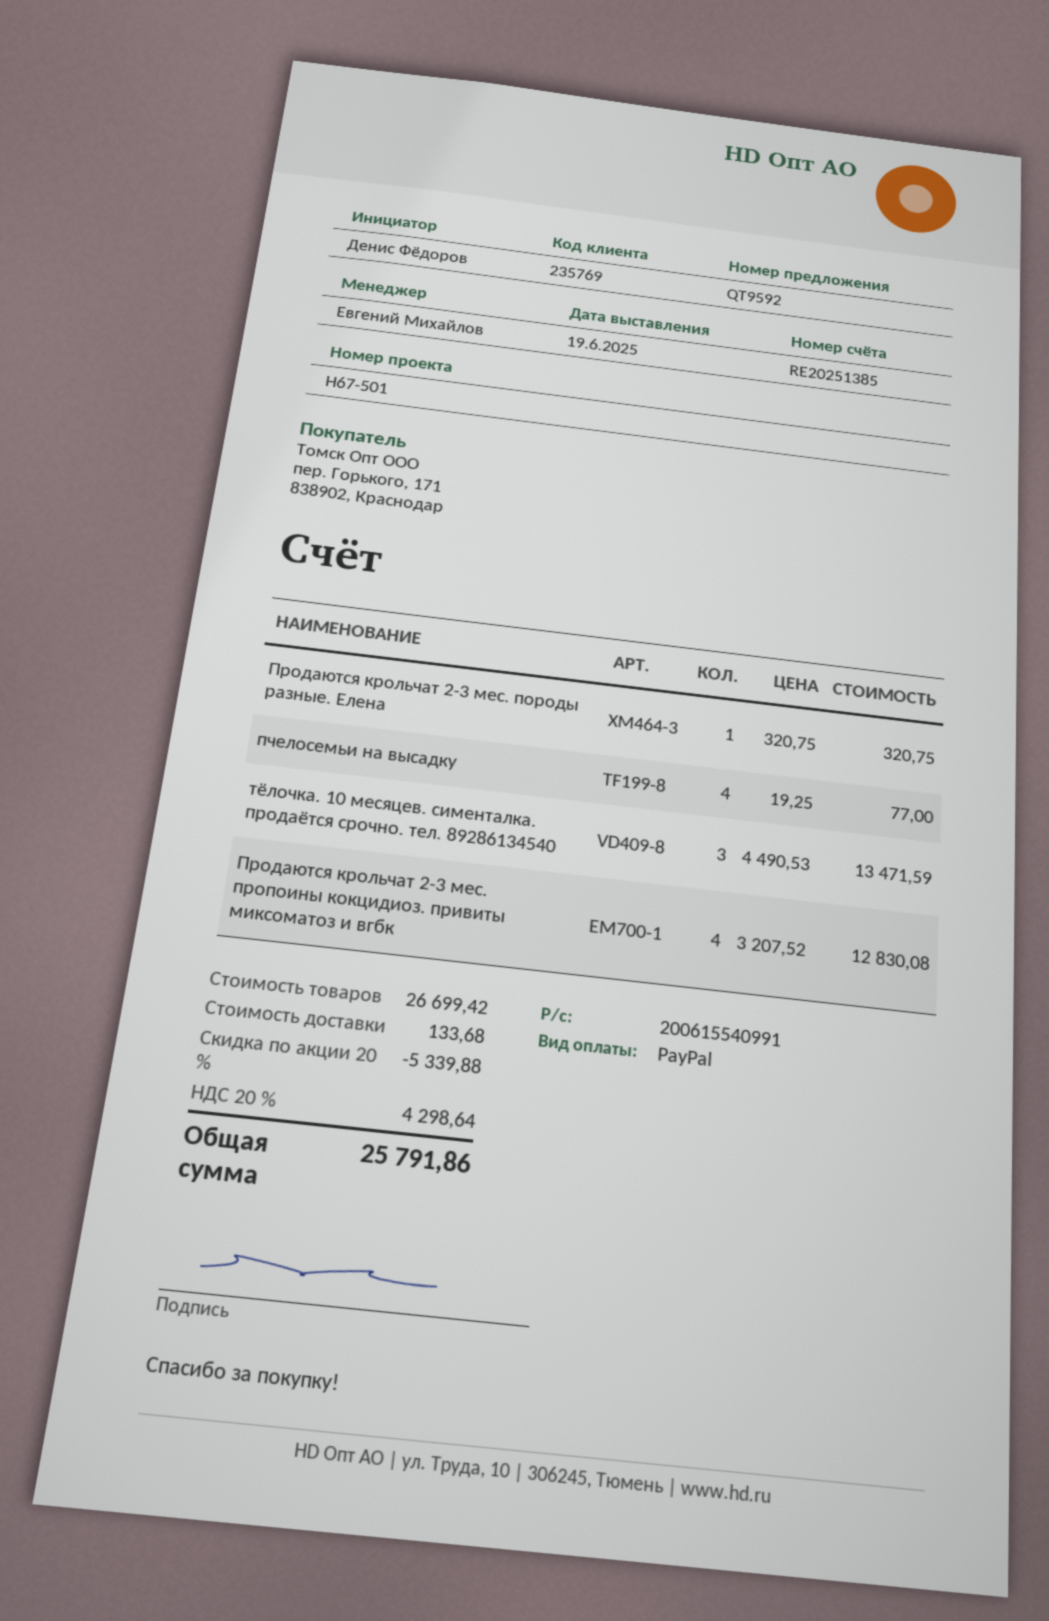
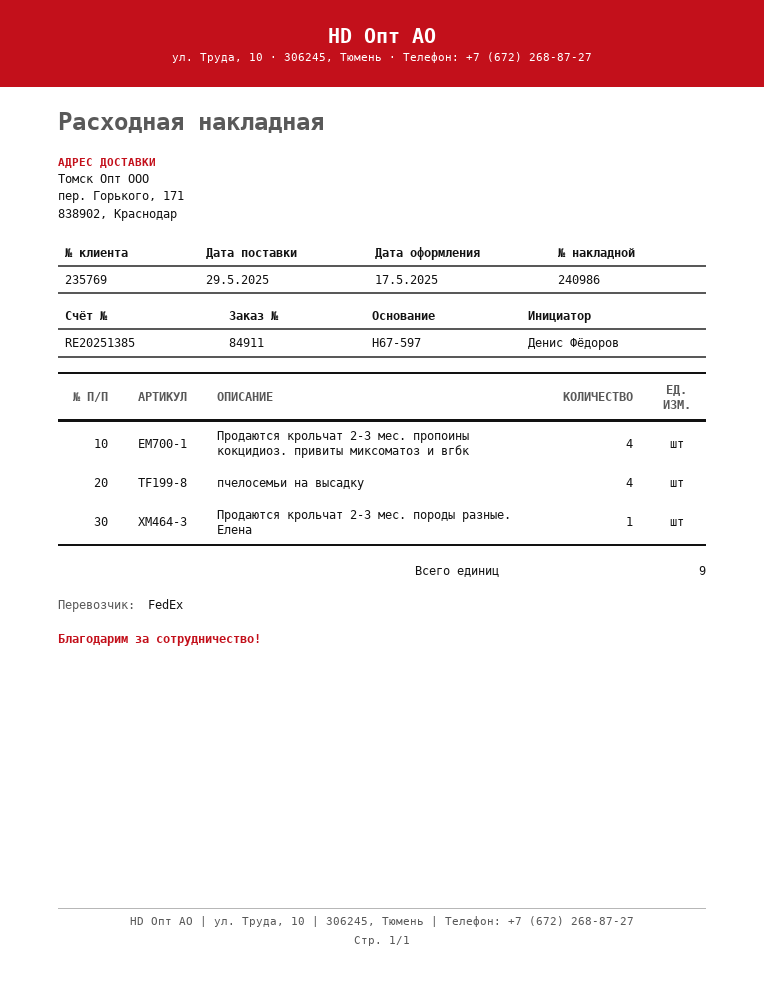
reference: H67-501 -> H67-597
тёлочка. 10 месяцев. сименталка. продаётся срочно. тел. 89286134540: 3 -> none

